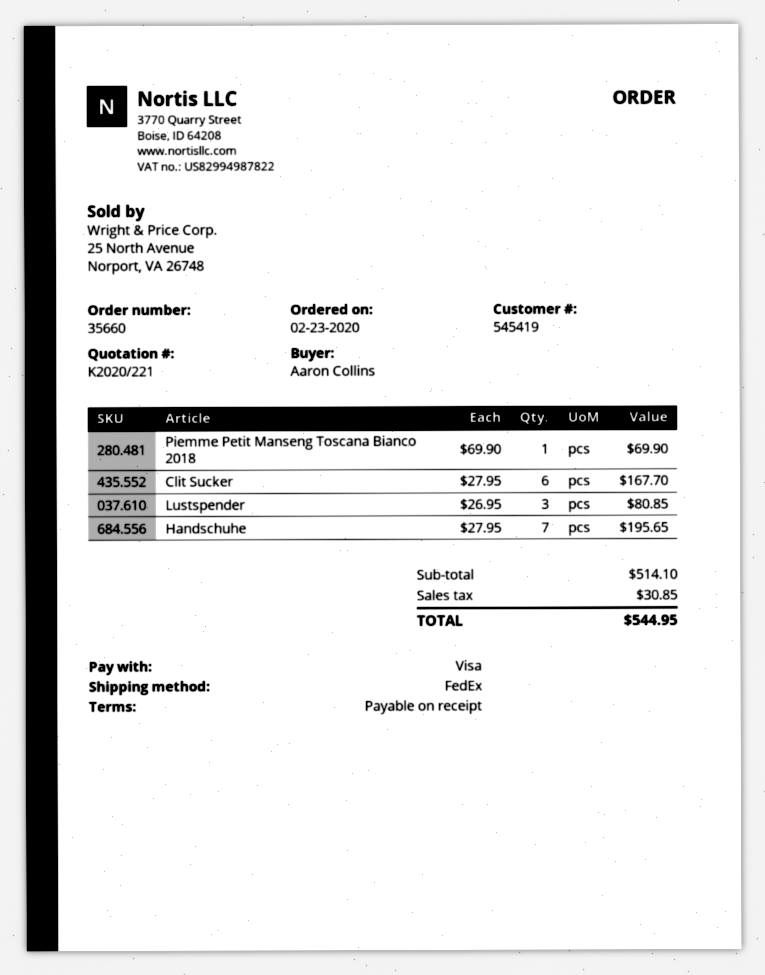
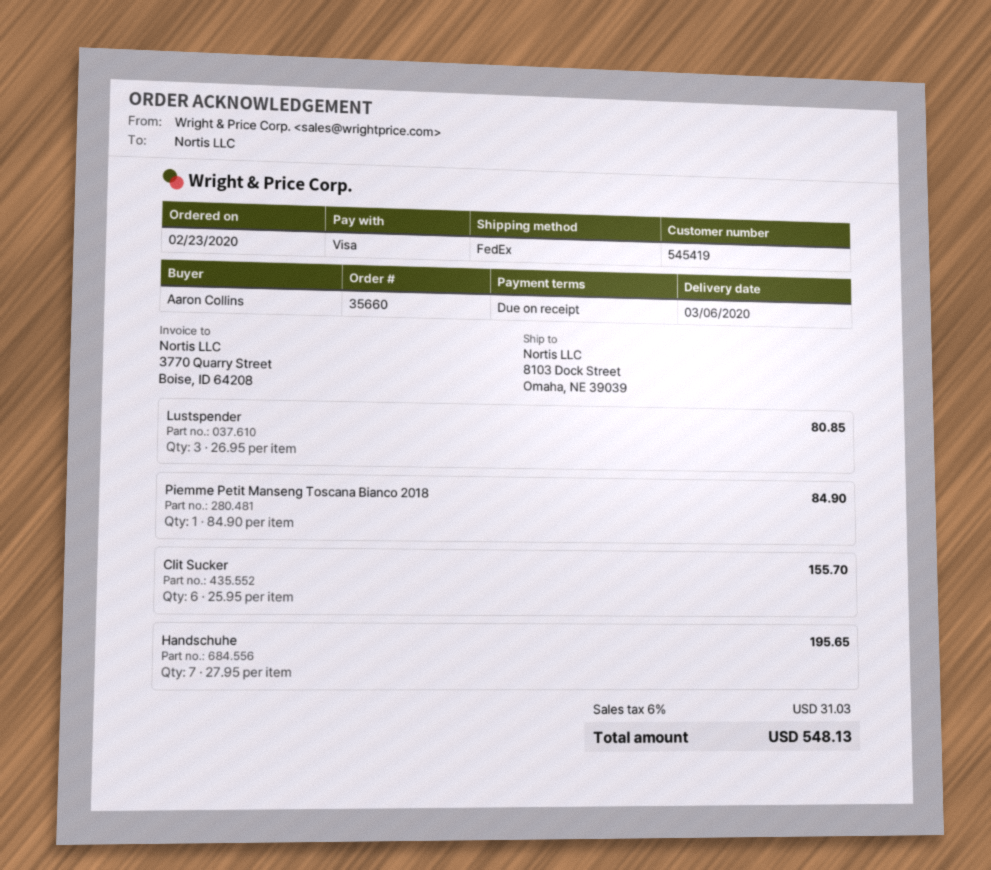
Piemme Petit Manseng Toscana Bianco 2018: 1 x 69.90 = 69.90 -> 1 x 84.90 = 84.90
Clit Sucker: 6 x 27.95 = 167.70 -> 6 x 25.95 = 155.70
tax: 30.85 -> 31.03
total: 544.95 -> 548.13

